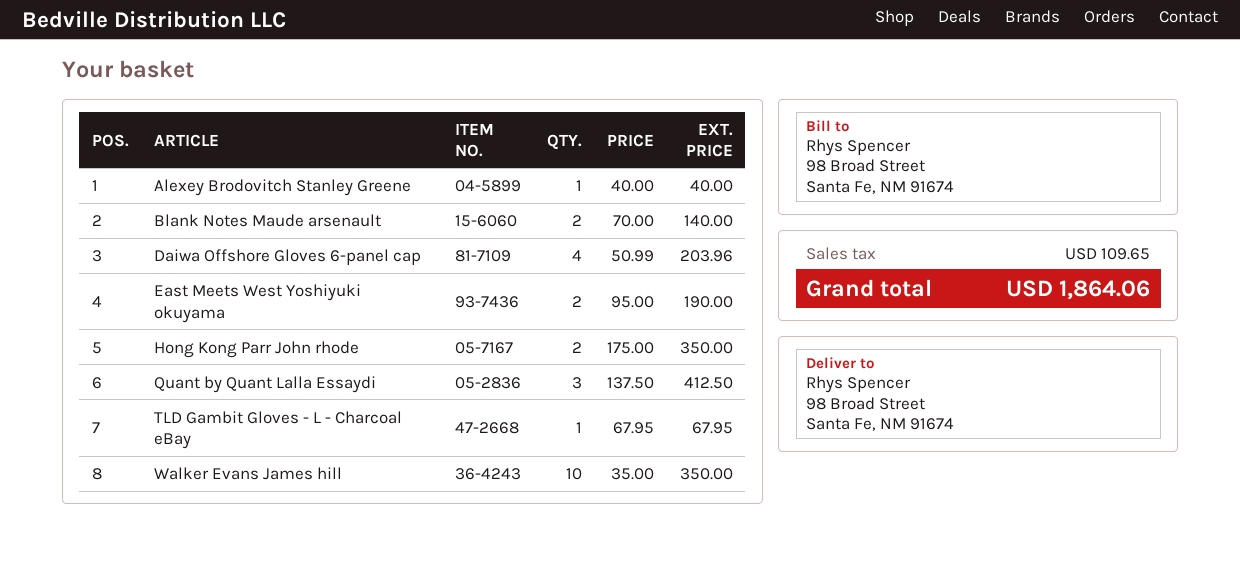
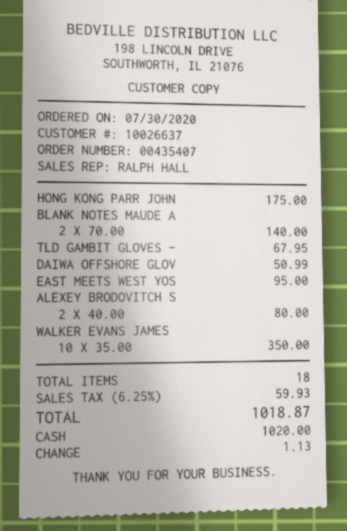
Alexey Brodovitch Stanley Greene: 1 x 40.00 = 40.00 -> 2 x 40.00 = 80.00
Daiwa Offshore Gloves 6-panel cap: 4 x 50.99 = 203.96 -> 1 x 50.99 = 50.99
East Meets West Yoshiyuki okuyama: 2 x 95.00 = 190.00 -> 1 x 95.00 = 95.00
Hong Kong Parr John rhode: 2 x 175.00 = 350.00 -> 1 x 175.00 = 175.00
Quant by Quant Lalla Essaydi: 3 x 137.50 = 412.50 -> none
tax: 109.65 -> 59.93
total: 1864.06 -> 1018.87

